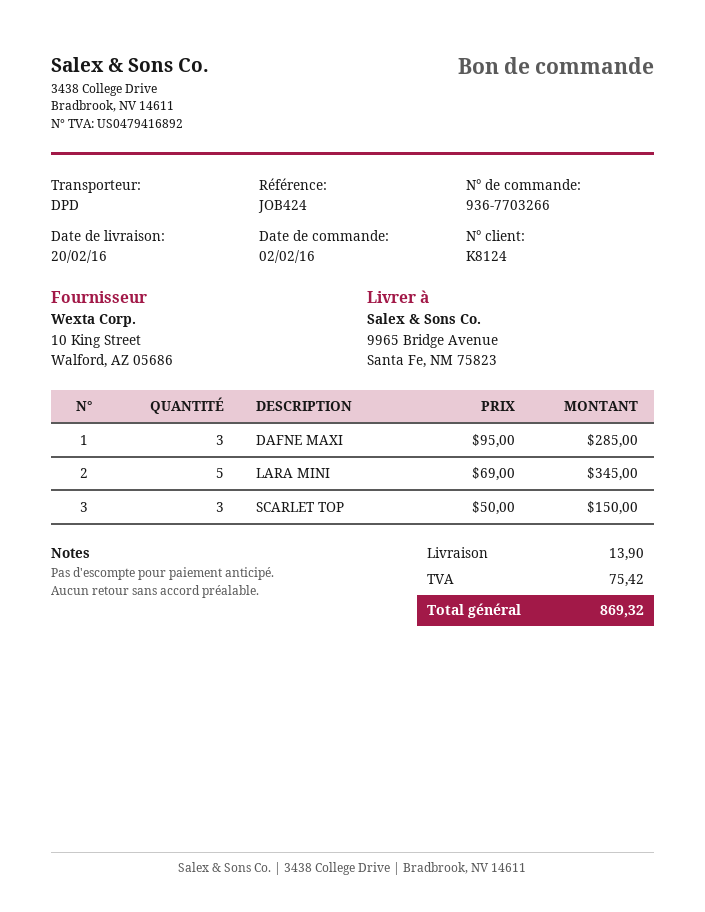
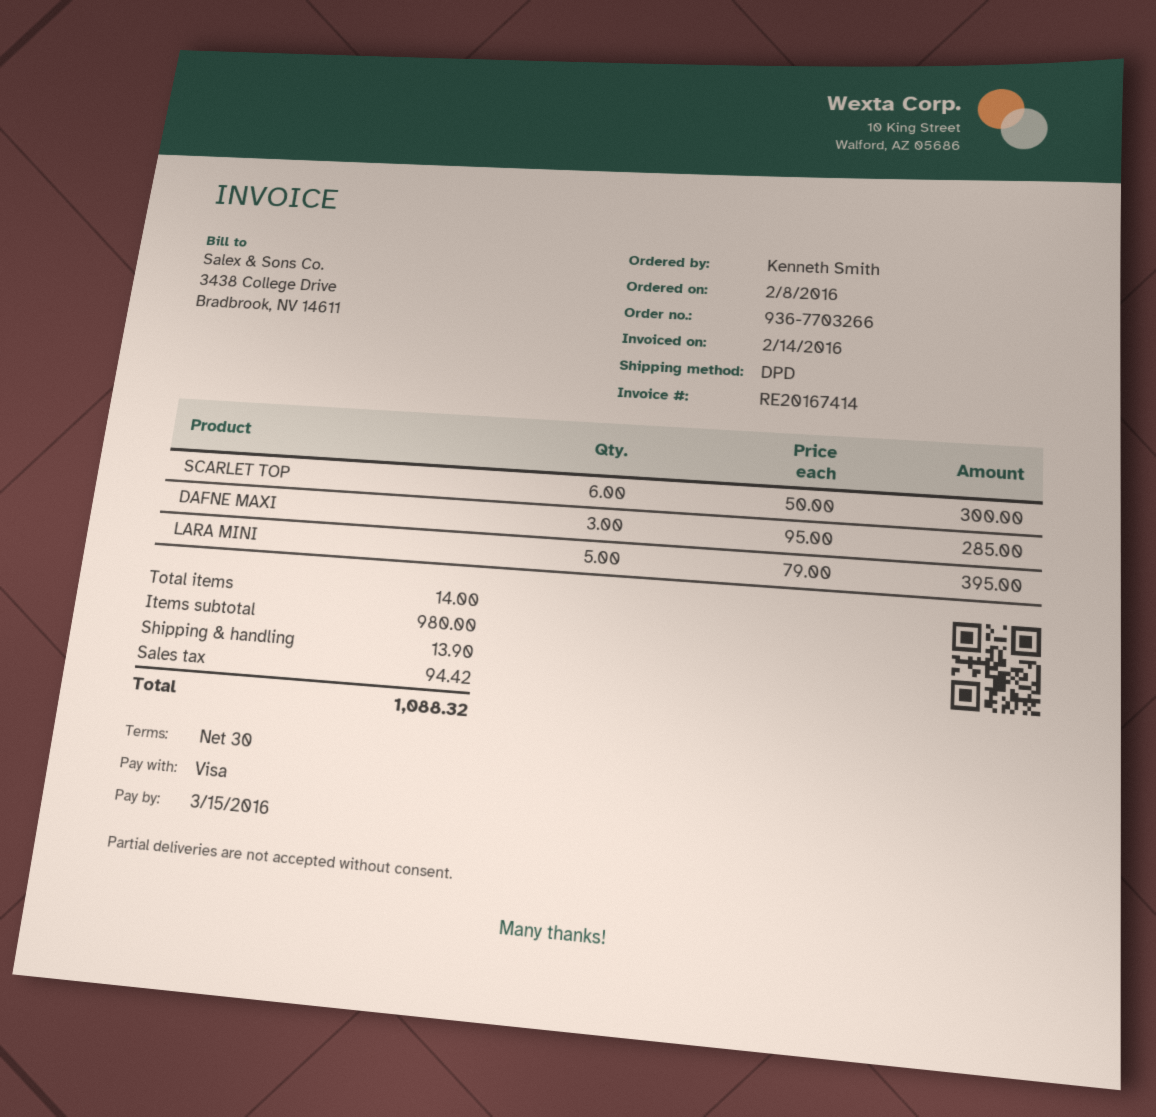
order date: 2016-02-02 -> 2016-02-08
LARA MINI: 5 x 69.00 = 345.00 -> 5 x 79.00 = 395.00
SCARLET TOP: 3 x 50.00 = 150.00 -> 6 x 50.00 = 300.00
tax: 75.42 -> 94.42
total: 869.32 -> 1088.32

